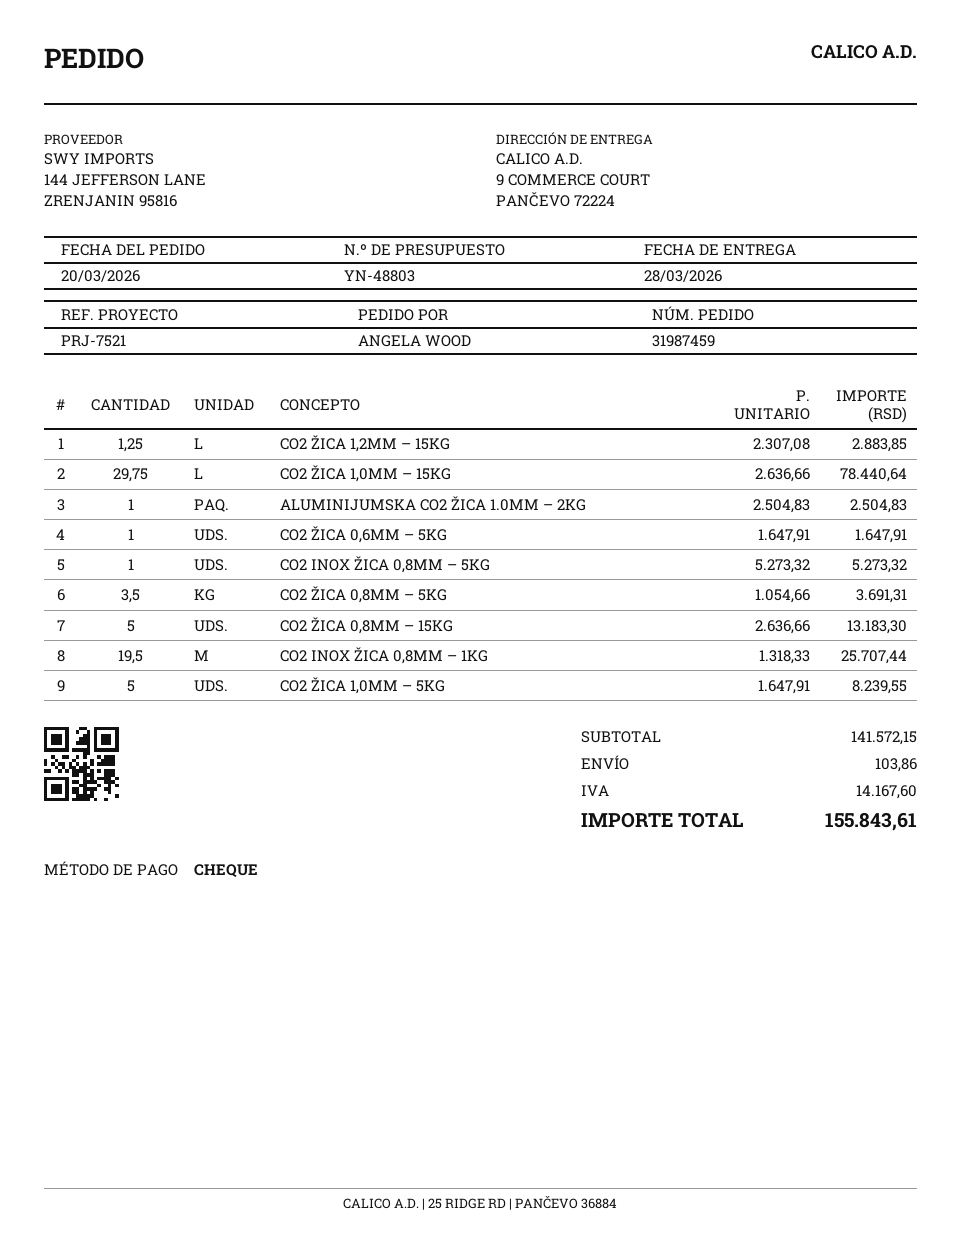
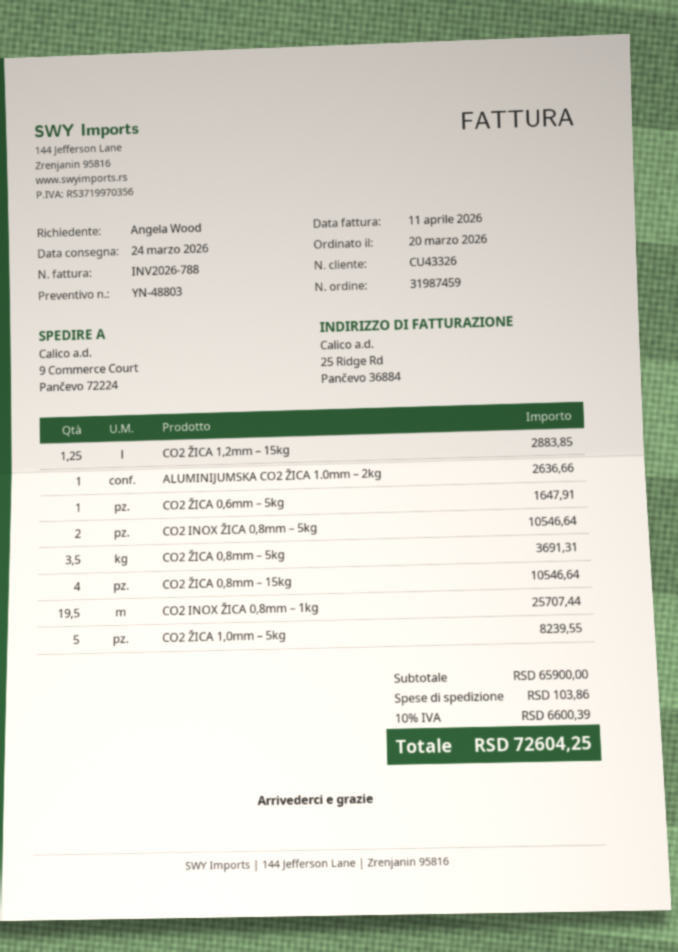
delivery date: 2026-03-28 -> 2026-03-24
CO2 ŽICA 1,0MM – 15KG: 29.75 for 78440.64 -> none
ALUMINIJUMSKA CO2 ŽICA 1.0MM – 2KG: 1 for 2504.83 -> 1 for 2636.66
CO2 INOX ŽICA 0,8MM – 5KG: 1 for 5273.32 -> 2 for 10546.64
CO2 ŽICA 0,8MM – 15KG: 5 for 13183.30 -> 4 for 10546.64
subtotal: 141572.15 -> 65900.00
tax: 14167.60 -> 6600.39
total: 155843.61 -> 72604.25

